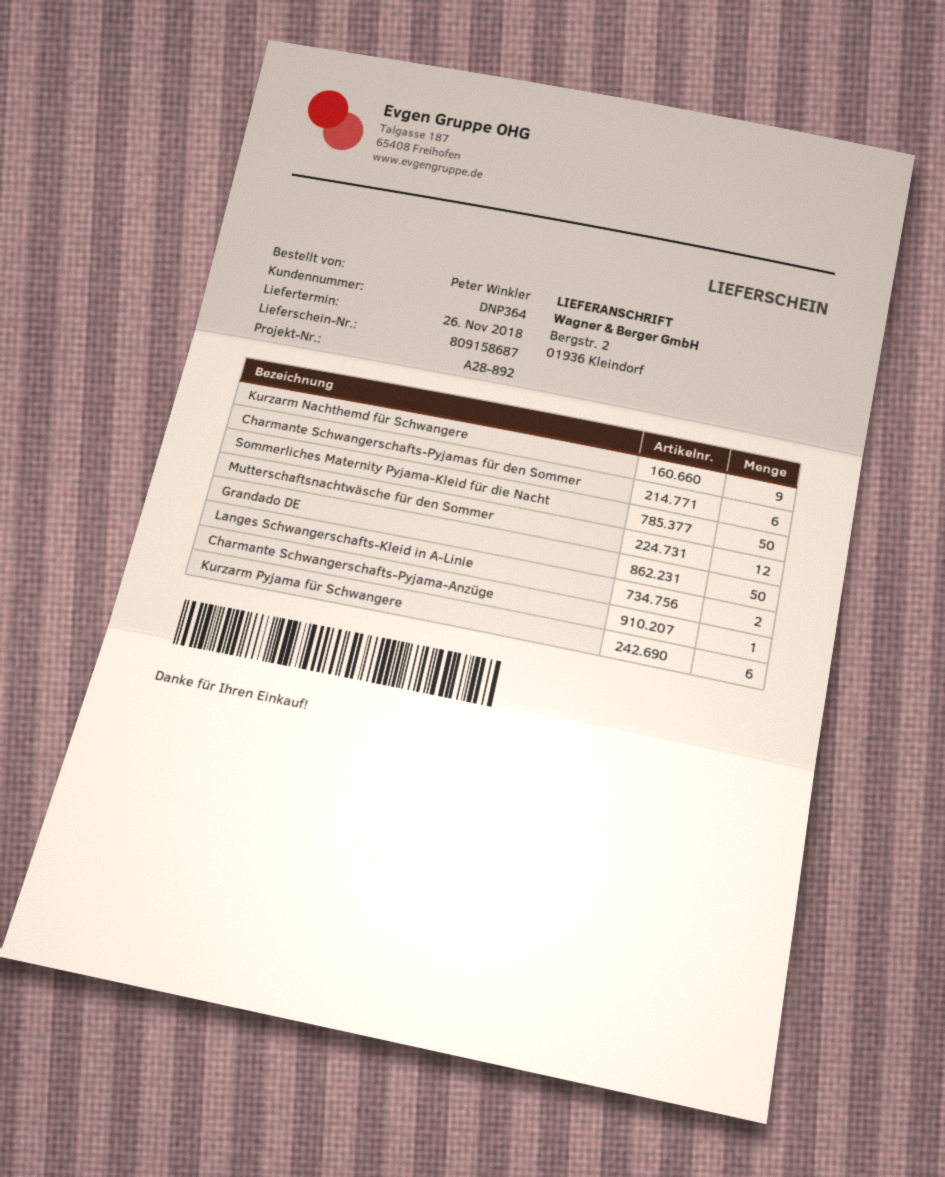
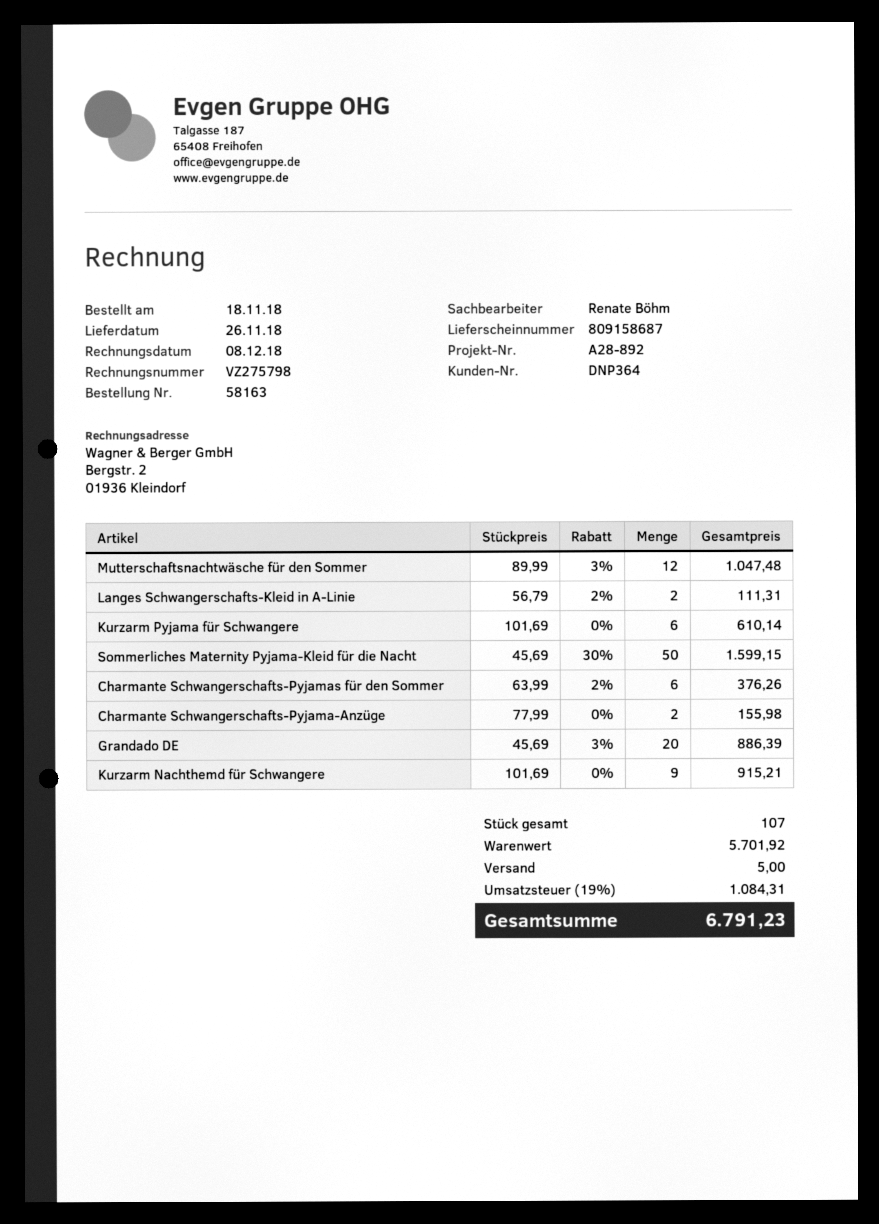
Grandado DE: 50 -> 20
Charmante Schwangerschafts-Pyjama-Anzüge: 1 -> 2

